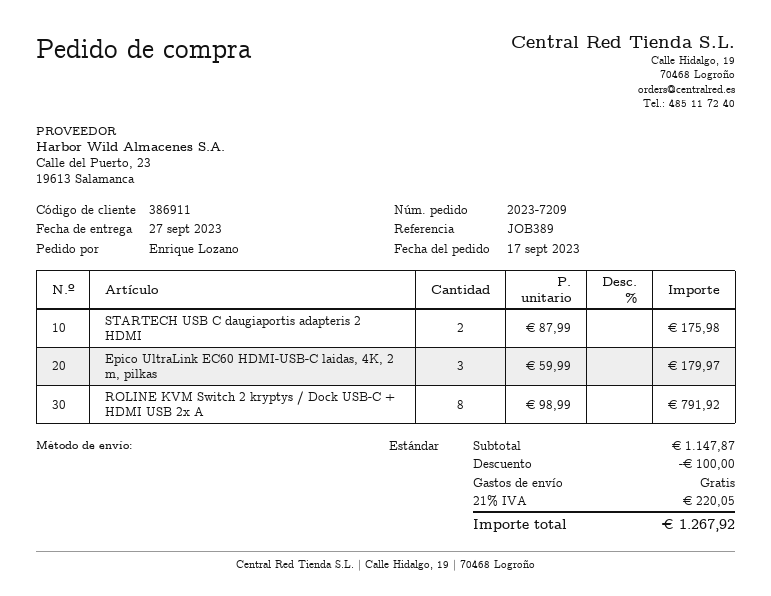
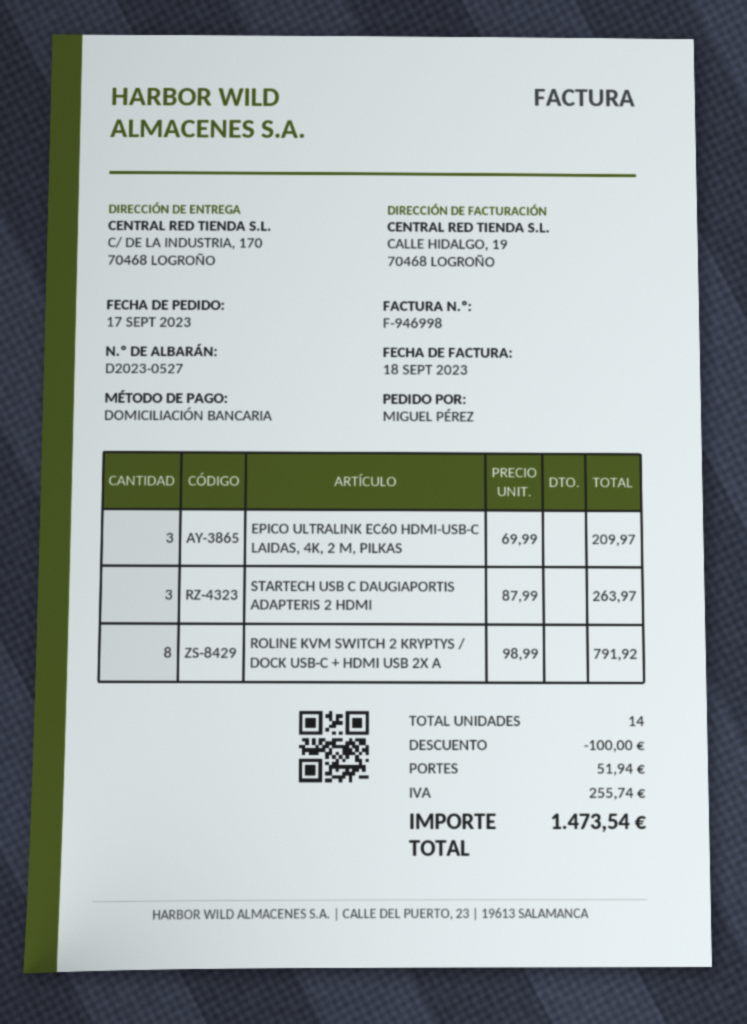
ordered by: Enrique Lozano -> MIGUEL PÉREZ
STARTECH USB C daugiaportis adapteris 2 HDMI: 2 x 87.99 = 175.98 -> 3 x 87.99 = 263.97
Epico UltraLink EC60 HDMI-USB-C laidas, 4K, 2 m, pilkas: 3 x 59.99 = 179.97 -> 3 x 69.99 = 209.97
shipping: 0.00 -> 51.94
tax: 220.05 -> 255.74
total: 1267.92 -> 1473.54

